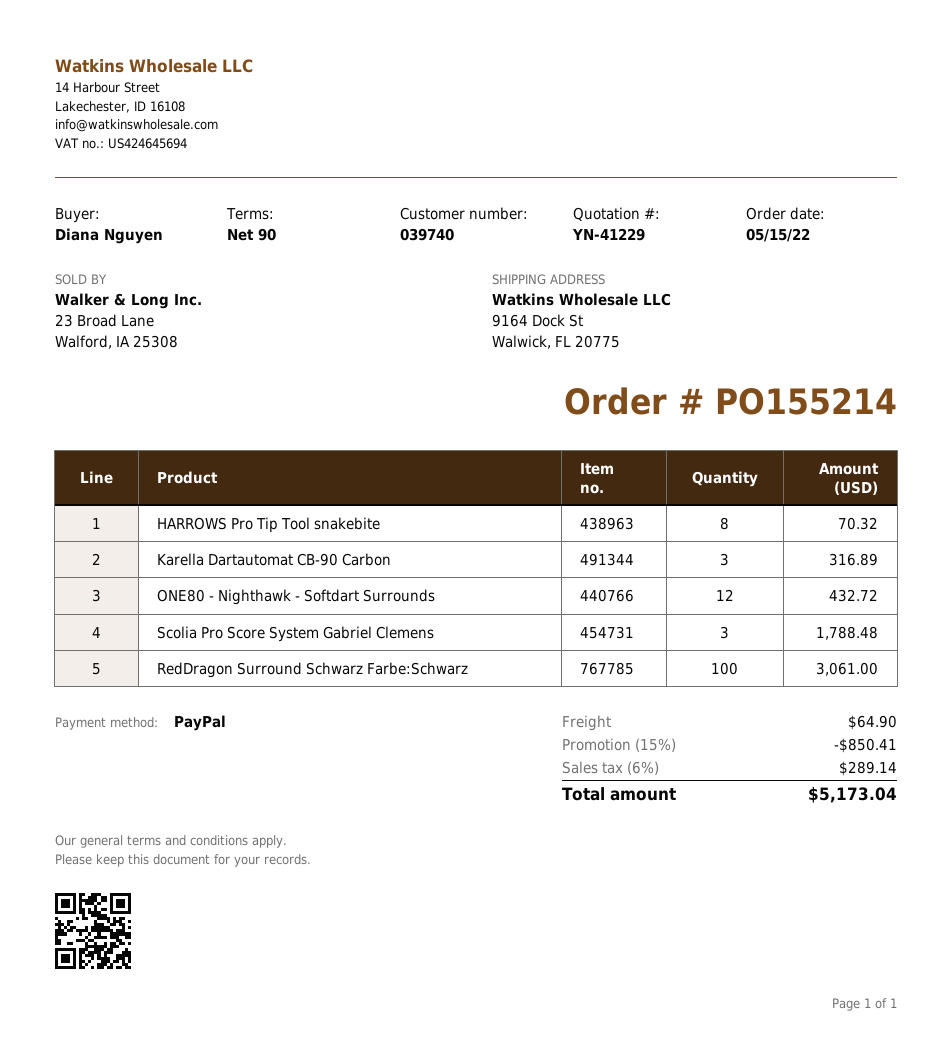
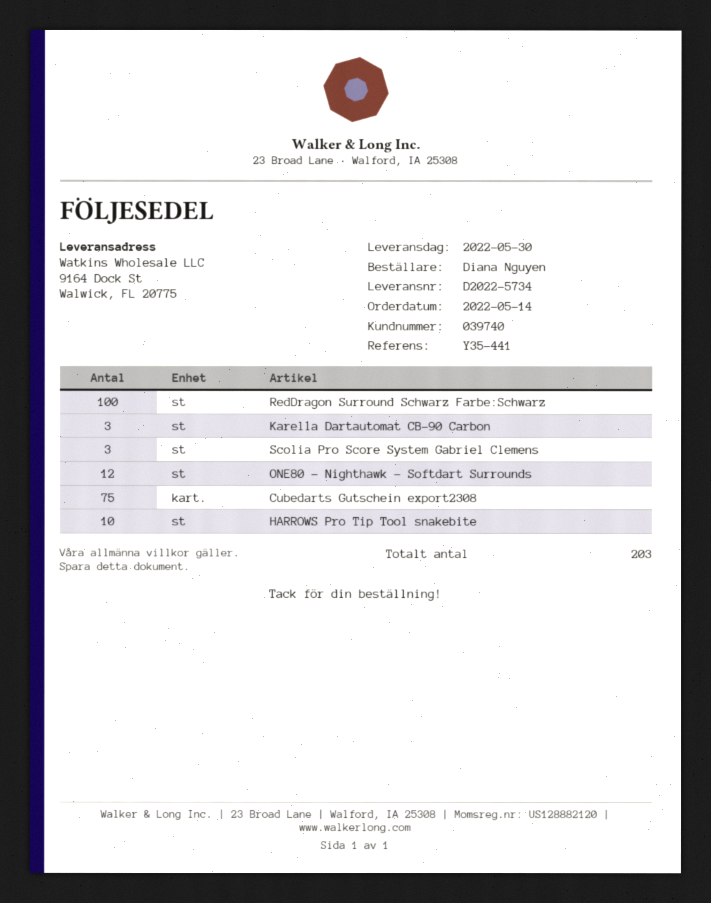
order date: 2022-05-15 -> 2022-05-14
HARROWS Pro Tip Tool snakebite: 8 -> 10
Cubedarts Gutschein export2308: none -> 75

